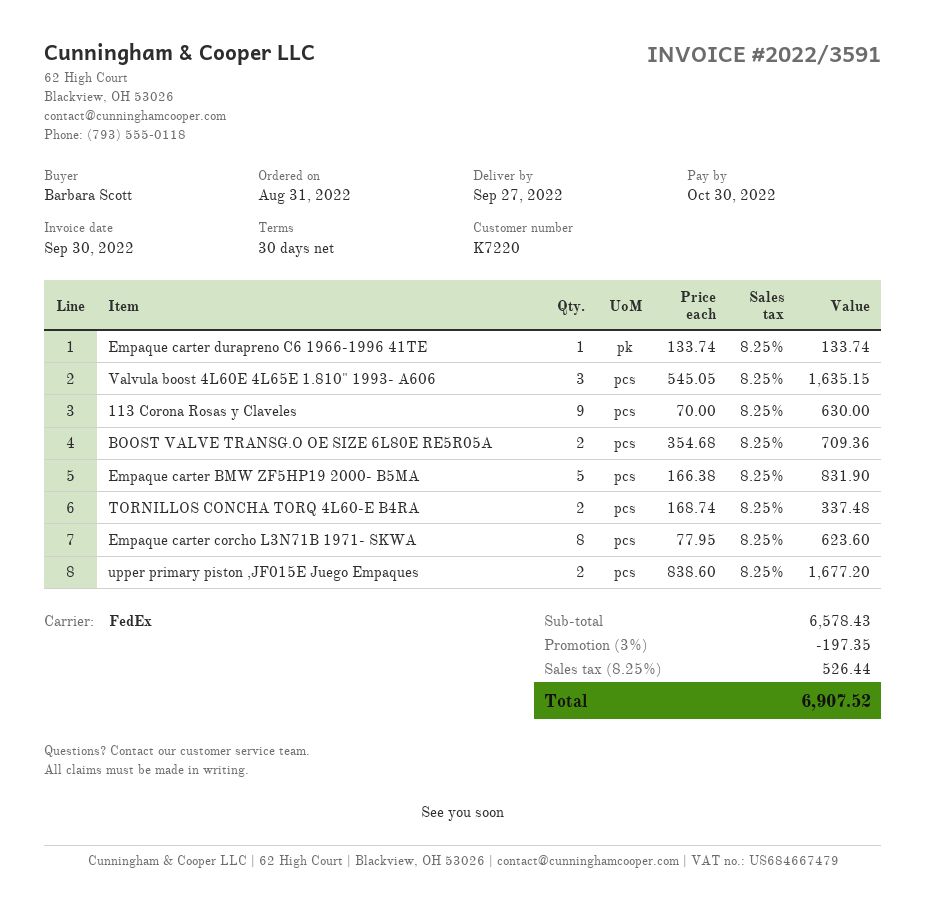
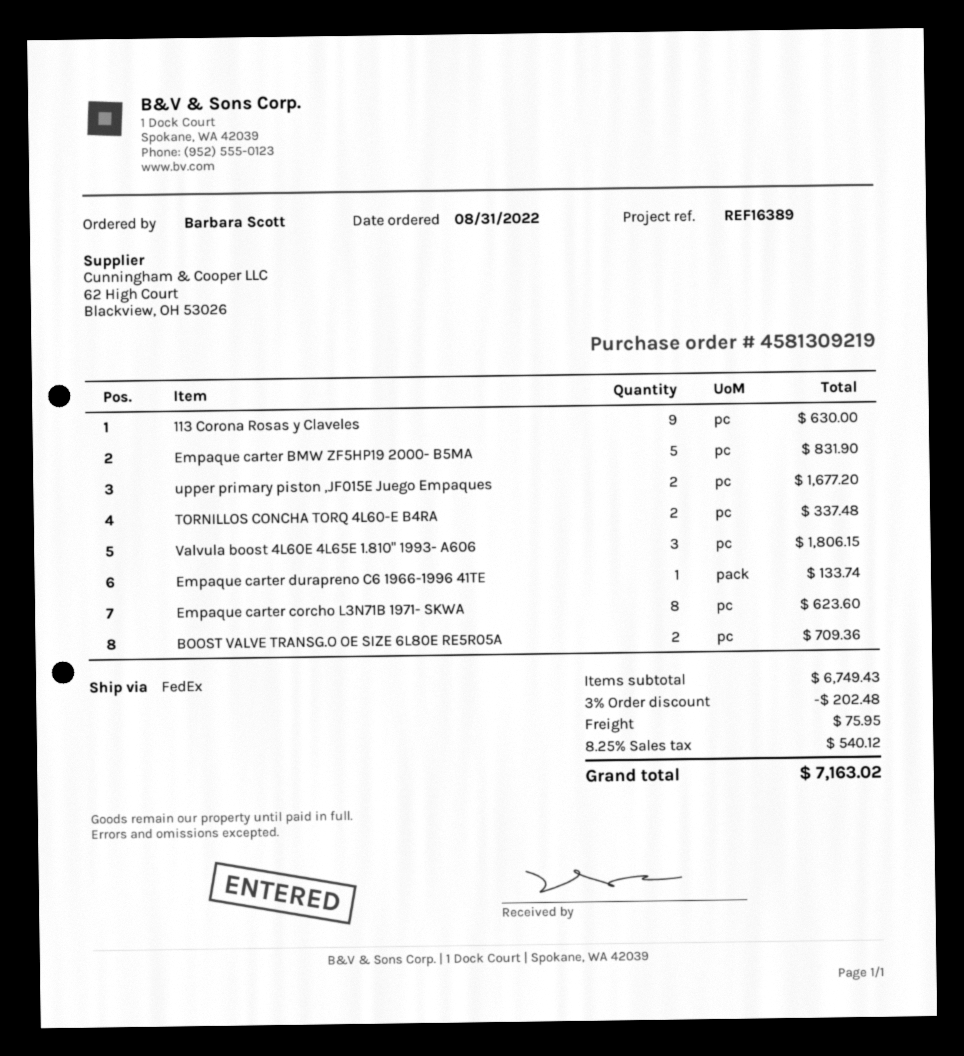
Valvula boost 4L60E 4L65E 1.810" 1993- A606: 3 for 1635.15 -> 3 for 1806.15
subtotal: 6578.43 -> 6749.43
discount: 3% = 197.35 -> 3% = 202.48
shipping: none -> 75.95
tax: 8.25% = 526.44 -> 8.25% = 540.12
total: 6907.52 -> 7163.02

